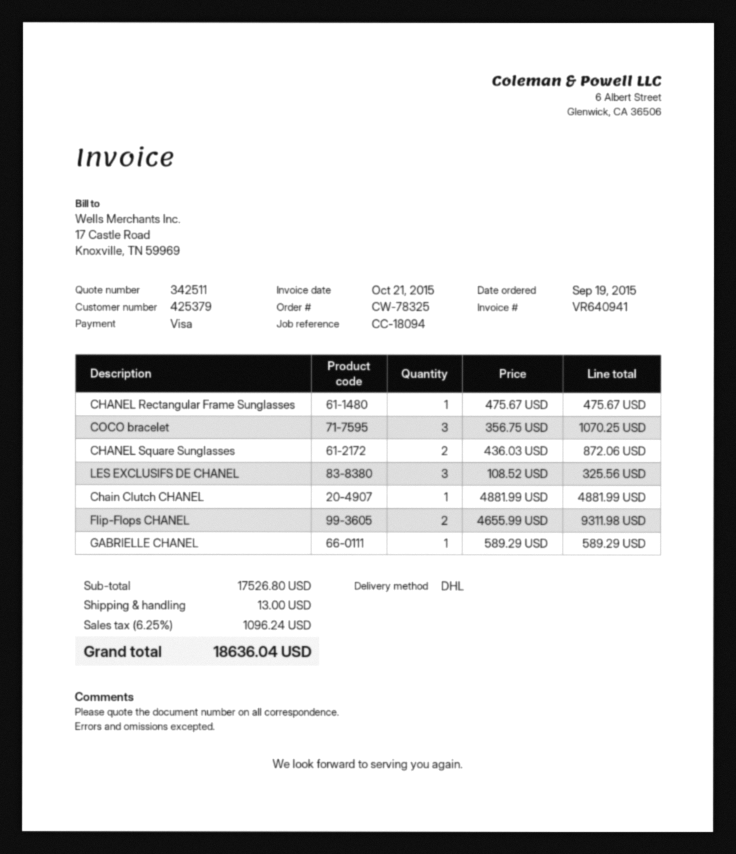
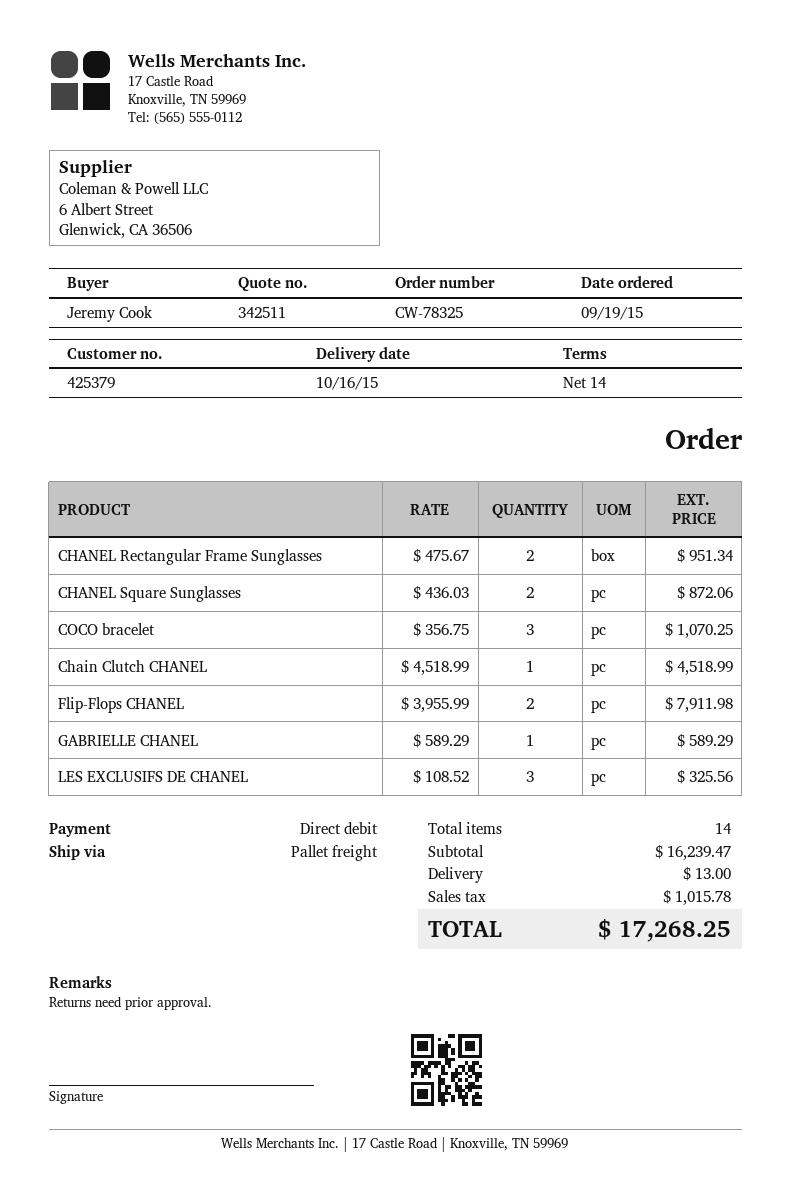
payment method: Visa -> direct debit
shipping method: DHL -> pallet freight
CHANEL Rectangular Frame Sunglasses: 1 x 475.67 = 475.67 -> 2 x 475.67 = 951.34
Chain Clutch CHANEL: 1 x 4881.99 = 4881.99 -> 1 x 4518.99 = 4518.99
Flip-Flops CHANEL: 2 x 4655.99 = 9311.98 -> 2 x 3955.99 = 7911.98
subtotal: 17526.80 -> 16239.47
tax: 1096.24 -> 1015.78
total: 18636.04 -> 17268.25

